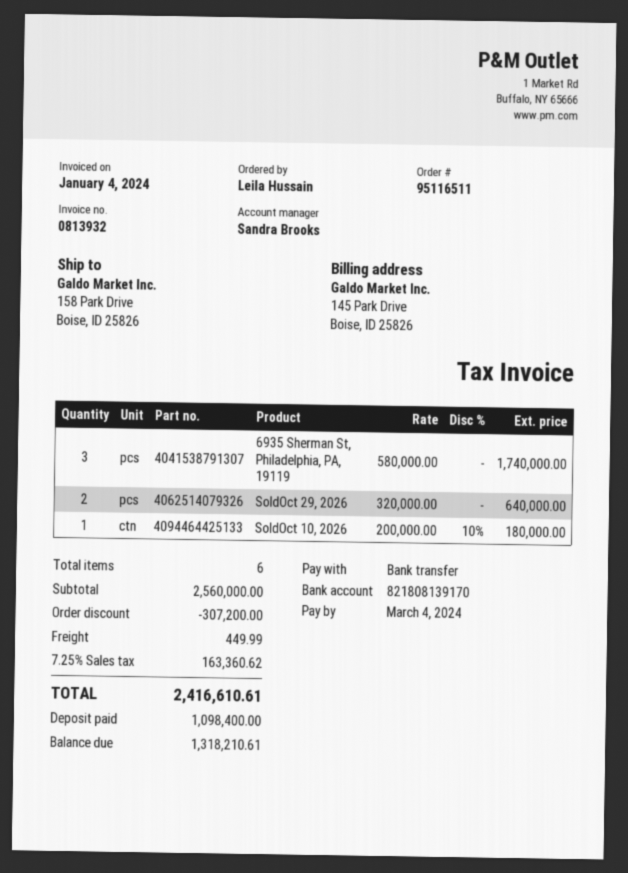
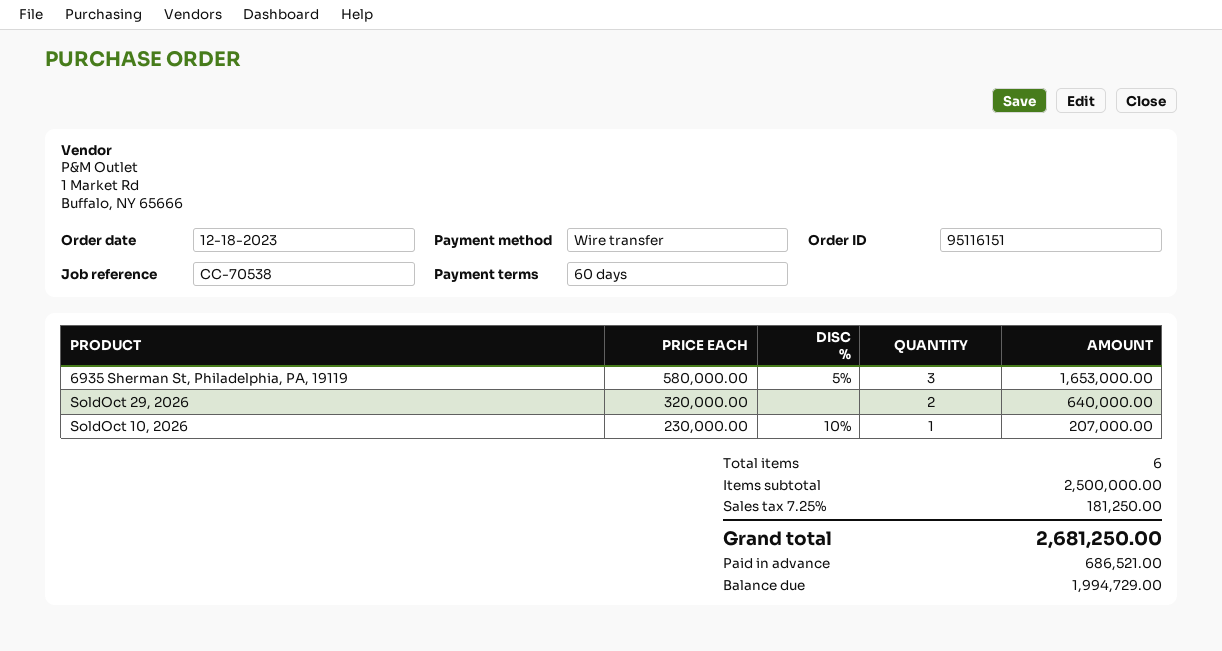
order number: 95116511 -> 95116151
6935 Sherman St, Philadelphia, PA, 19119: 3 x 580000.00 = 1740000.00 -> 3 x 580000.00 - 5% = 1653000.00
SoldOct 10, 2026: 1 x 200000.00 - 10% = 180000.00 -> 1 x 230000.00 - 10% = 207000.00
subtotal: 2560000.00 -> 2500000.00
discount: 307200.00 -> none
shipping: 449.99 -> none
tax: 7.25% = 163360.62 -> 7.25% = 181250.00
total: 2416610.61 -> 2681250.00
deposit: 1098400.00 -> 686521.00
balance: 1318210.61 -> 1994729.00

